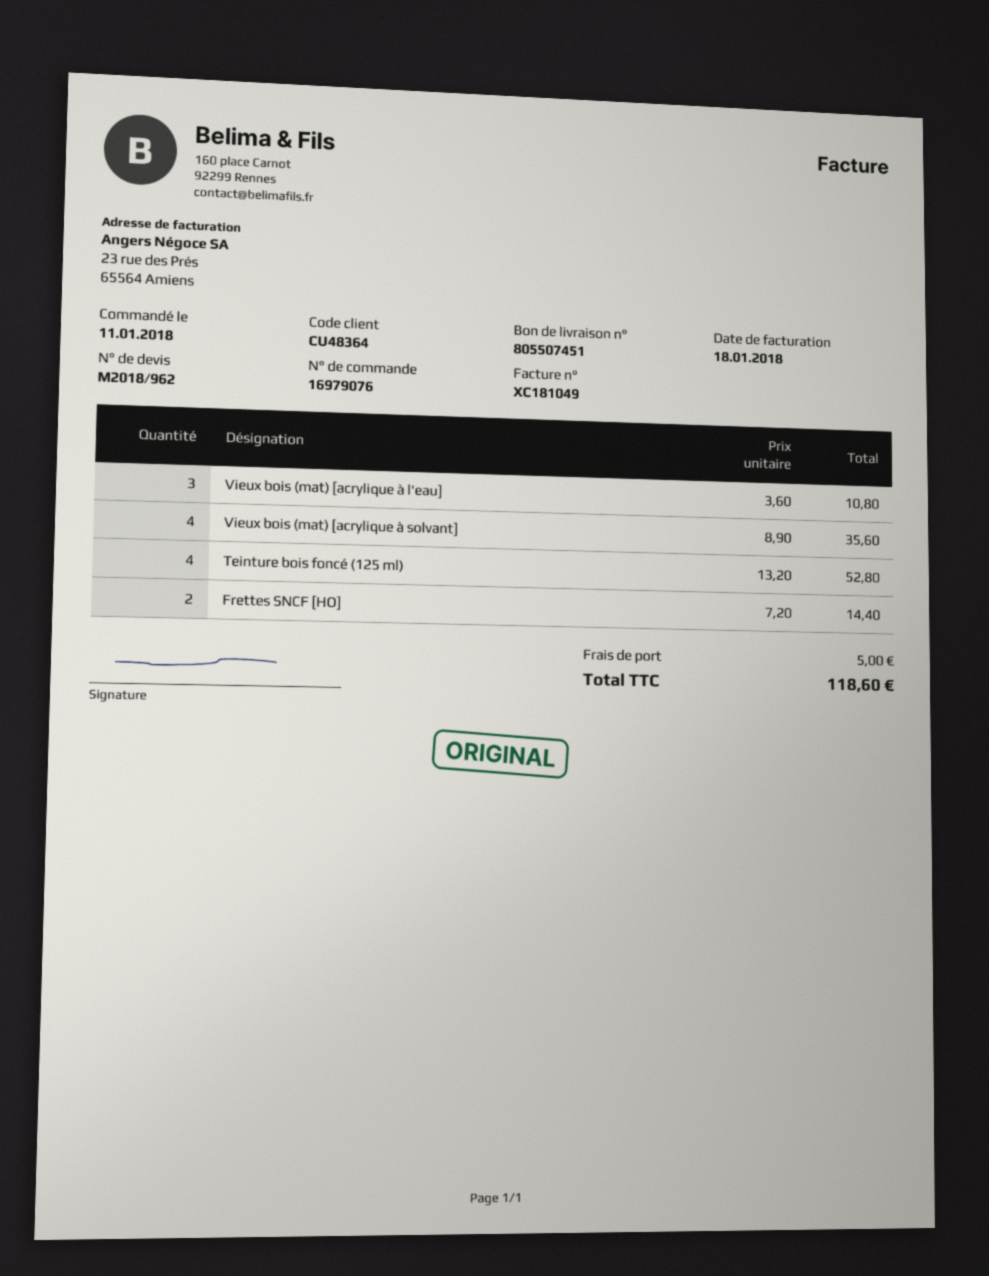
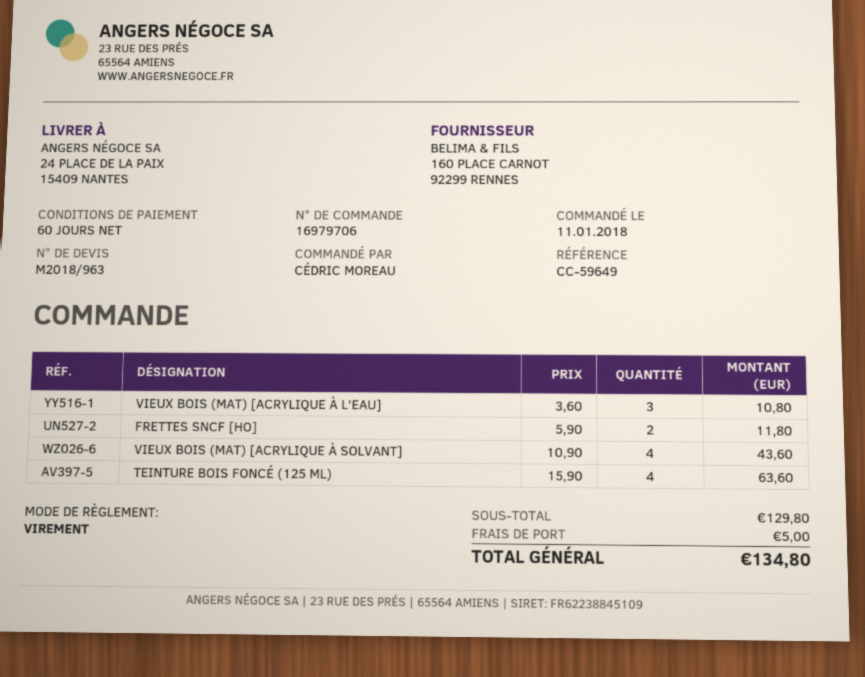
quote number: M2018/962 -> M2018/963
order number: 16979076 -> 16979706
Vieux bois (mat) [acrylique à solvant]: 4 x 8.90 = 35.60 -> 4 x 10.90 = 43.60
Teinture bois foncé (125 ml): 4 x 13.20 = 52.80 -> 4 x 15.90 = 63.60
Frettes SNCF [HO]: 2 x 7.20 = 14.40 -> 2 x 5.90 = 11.80
total: 118.60 -> 134.80

